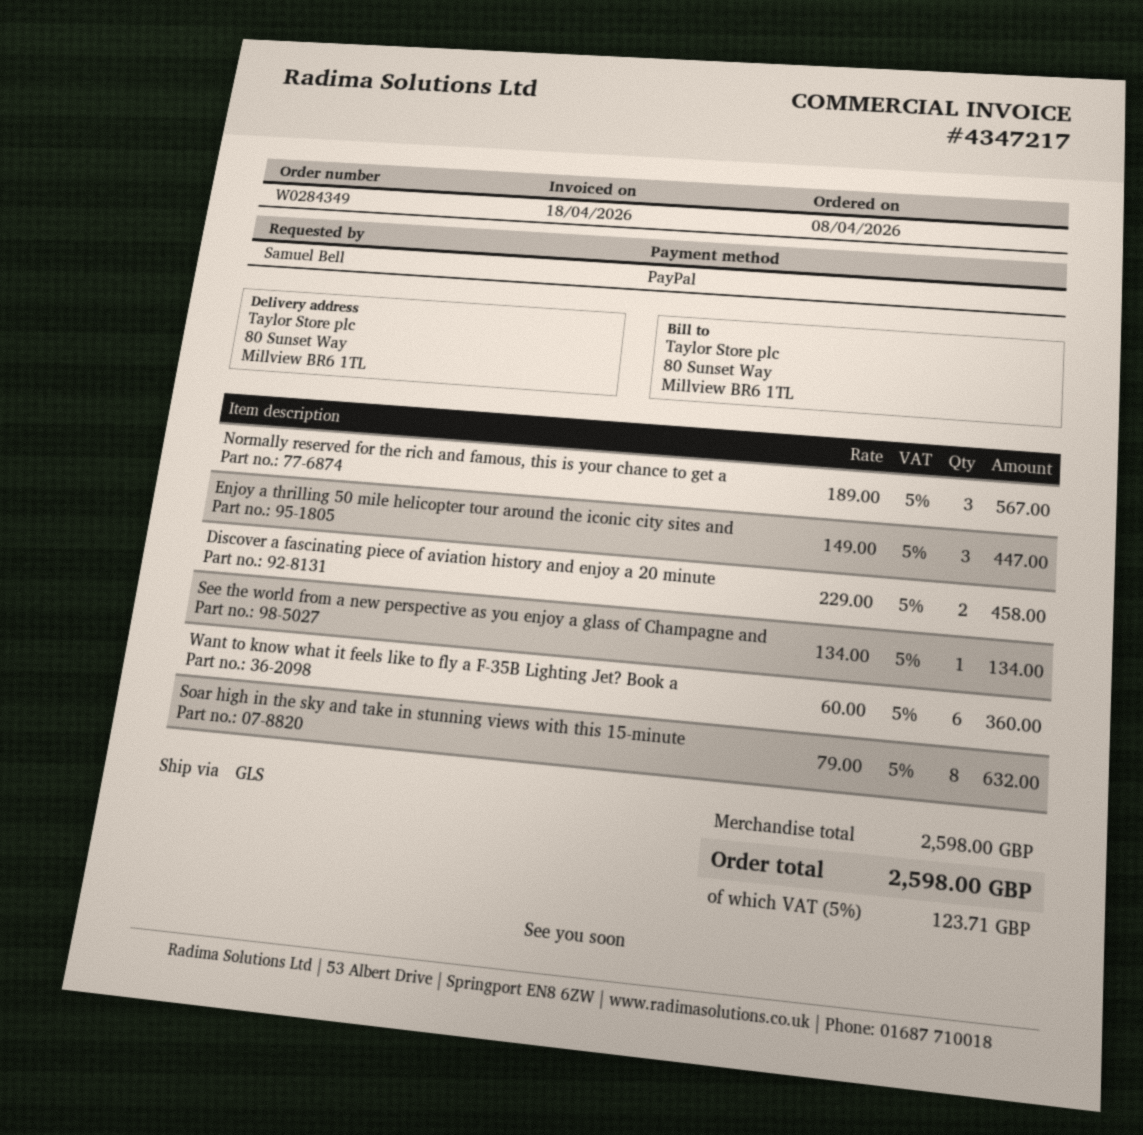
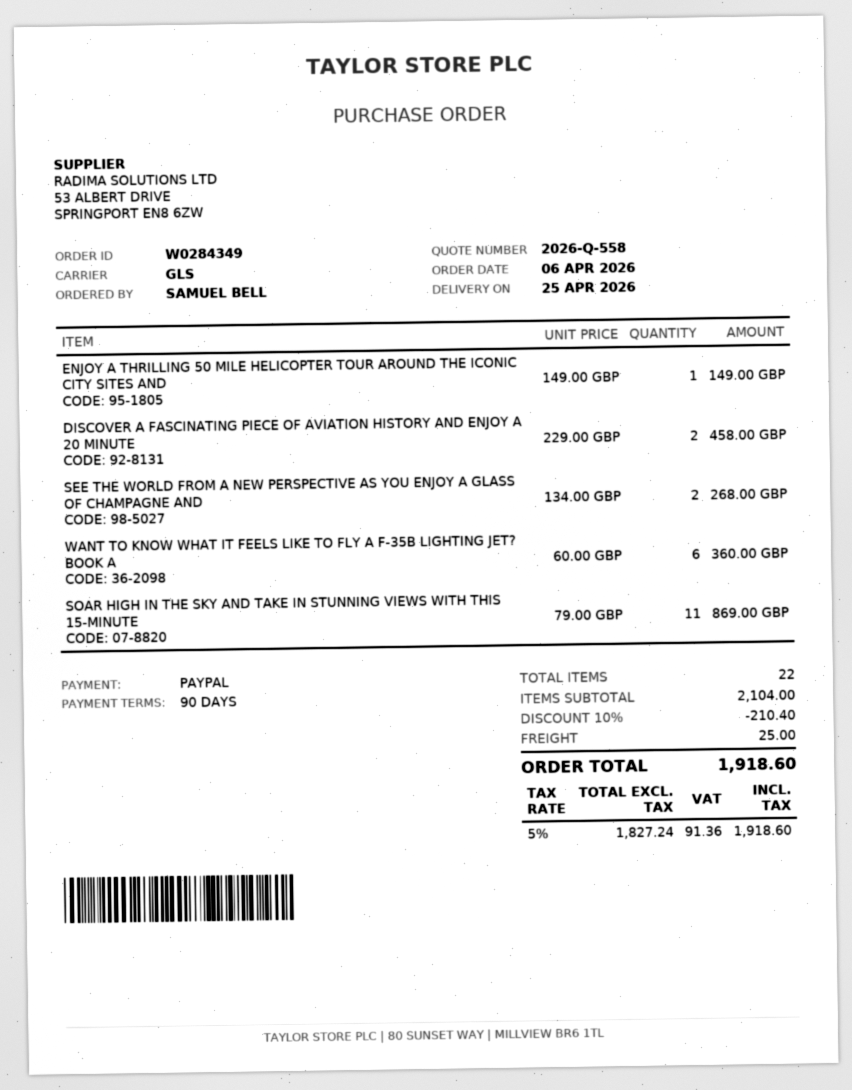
order date: 2026-04-08 -> 2026-04-06
Normally reserved for the rich and famous, this is your chance to get a: 3 x 189.00 = 567.00 -> none
Enjoy a thrilling 50 mile helicopter tour around the iconic city sites and: 3 x 149.00 = 447.00 -> 1 x 149.00 = 149.00
See the world from a new perspective as you enjoy a glass of Champagne and: 1 x 134.00 = 134.00 -> 2 x 134.00 = 268.00
Soar high in the sky and take in stunning views with this 15-minute: 8 x 79.00 = 632.00 -> 11 x 79.00 = 869.00
subtotal: 2598.00 -> 2104.00
discount: none -> 10% = 210.40
shipping: none -> 25.00
tax: 5% = 123.71 -> 5% = 91.36
total: 2598.00 -> 1918.60

